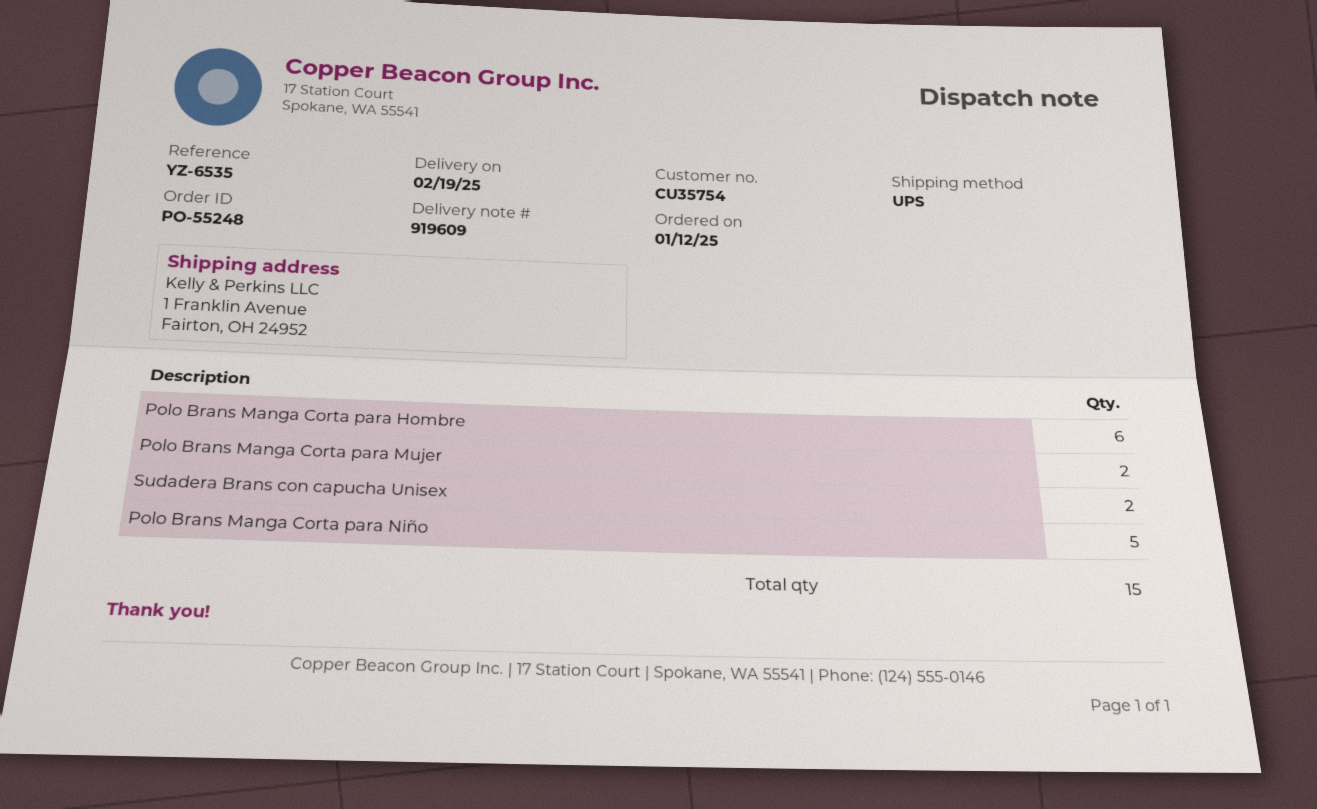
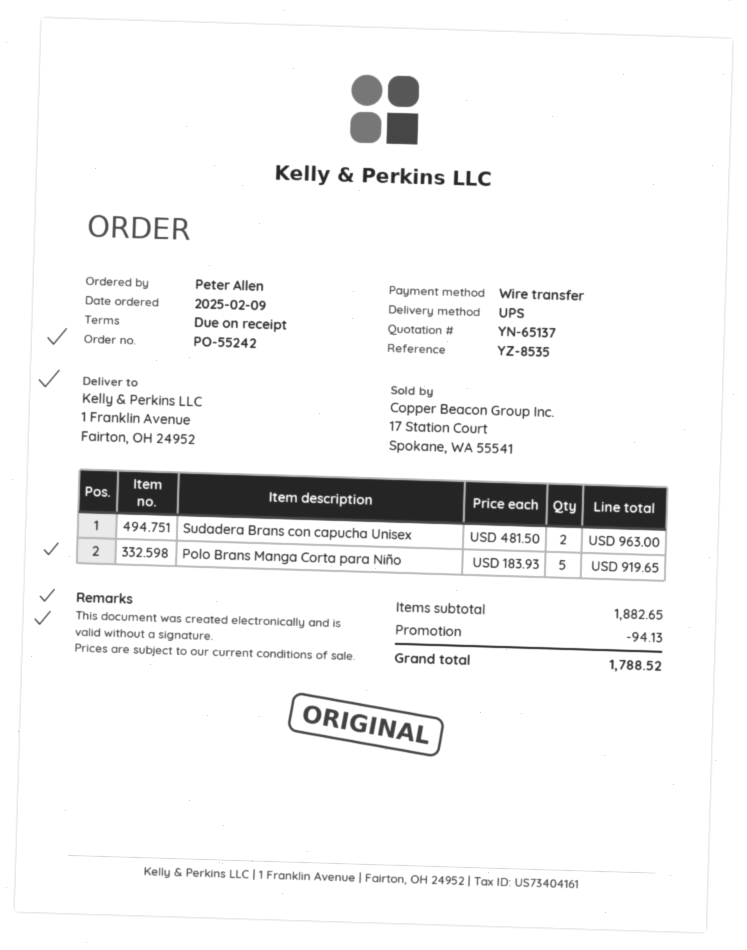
order number: PO-55248 -> PO-55242
order date: 2025-01-12 -> 2025-02-09
reference: YZ-6535 -> YZ-8535
Polo Brans Manga Corta para Hombre: 6 -> none
Polo Brans Manga Corta para Mujer: 2 -> none

